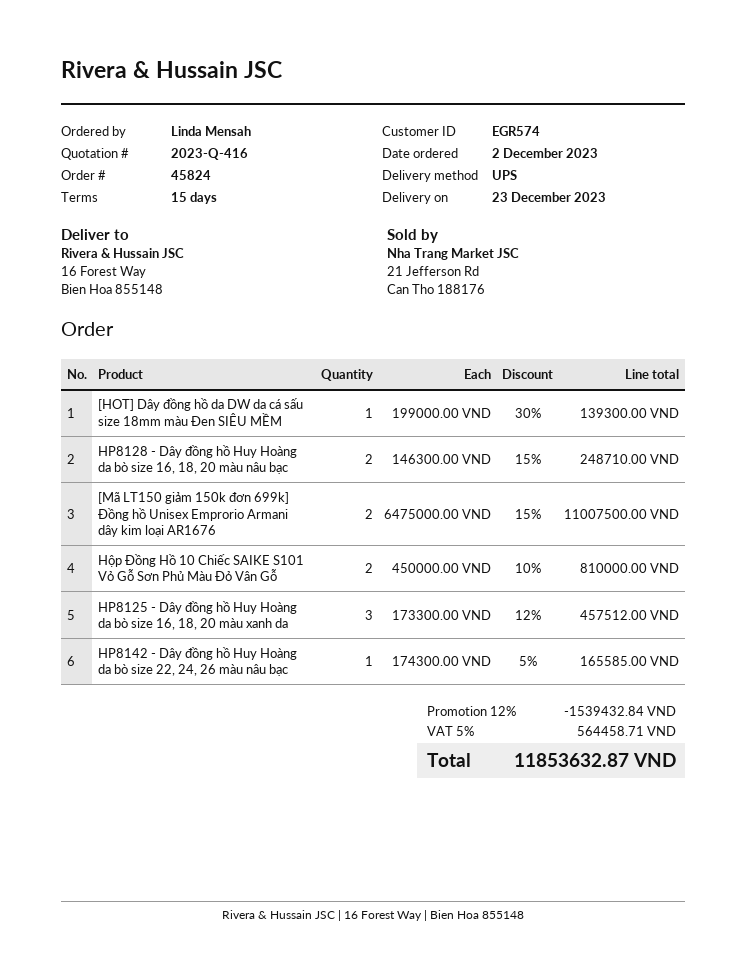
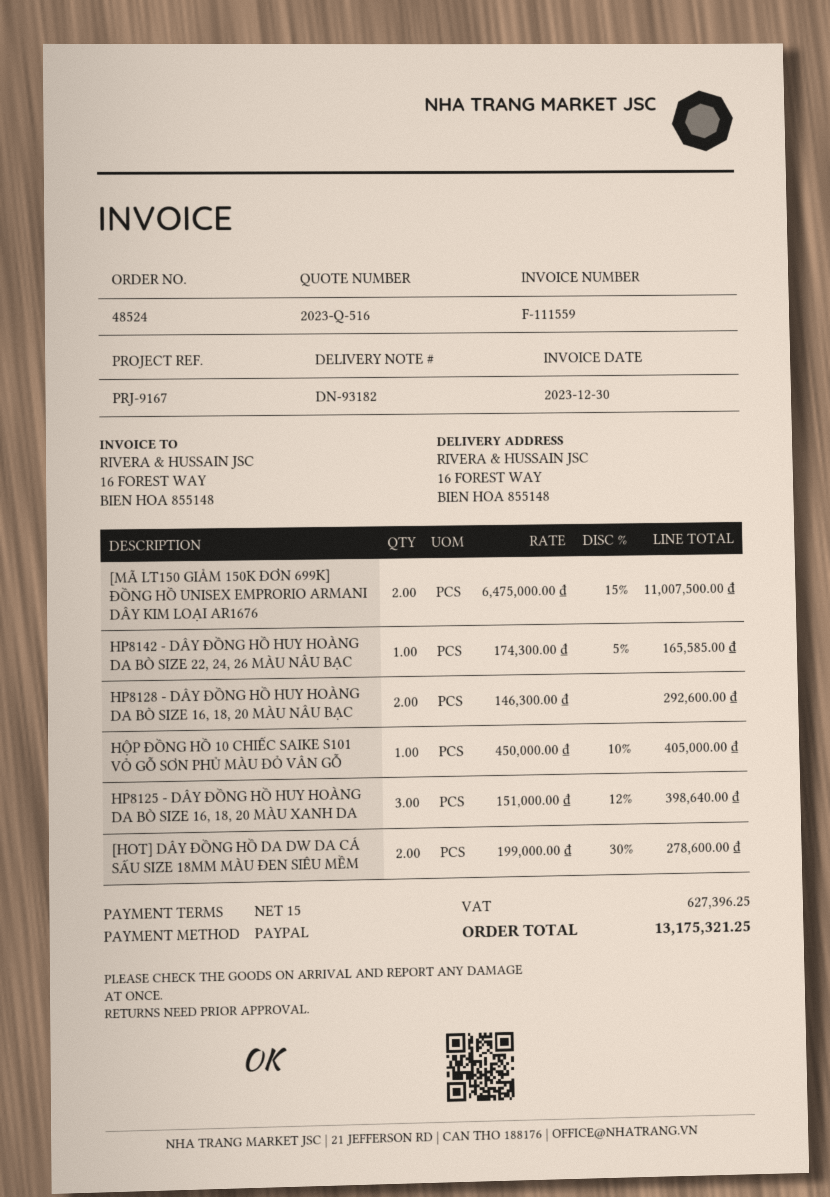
quote number: 2023-Q-416 -> 2023-Q-516
order number: 45824 -> 48524
[HOT] Dây đồng hồ da DW da cá sấu size 18mm màu Đen SIÊU MỀM: 1 x 199000.00 - 30% = 139300.00 -> 2 x 199000.00 - 30% = 278600.00
HP8128 - Dây đồng hồ Huy Hoàng da bò size 16, 18, 20 màu nâu bạc: 2 x 146300.00 - 15% = 248710.00 -> 2 x 146300.00 = 292600.00
Hộp Đồng Hồ 10 Chiếc SAIKE S101 Vỏ Gỗ Sơn Phủ Màu Đỏ Vân Gỗ: 2 x 450000.00 - 10% = 810000.00 -> 1 x 450000.00 - 10% = 405000.00
HP8125 - Dây đồng hồ Huy Hoàng da bò size 16, 18, 20 màu xanh da: 3 x 173300.00 - 12% = 457512.00 -> 3 x 151000.00 - 12% = 398640.00
discount: 12% = 1539432.84 -> none
tax: 564458.71 -> 627396.25
total: 11853632.87 -> 13175321.25

